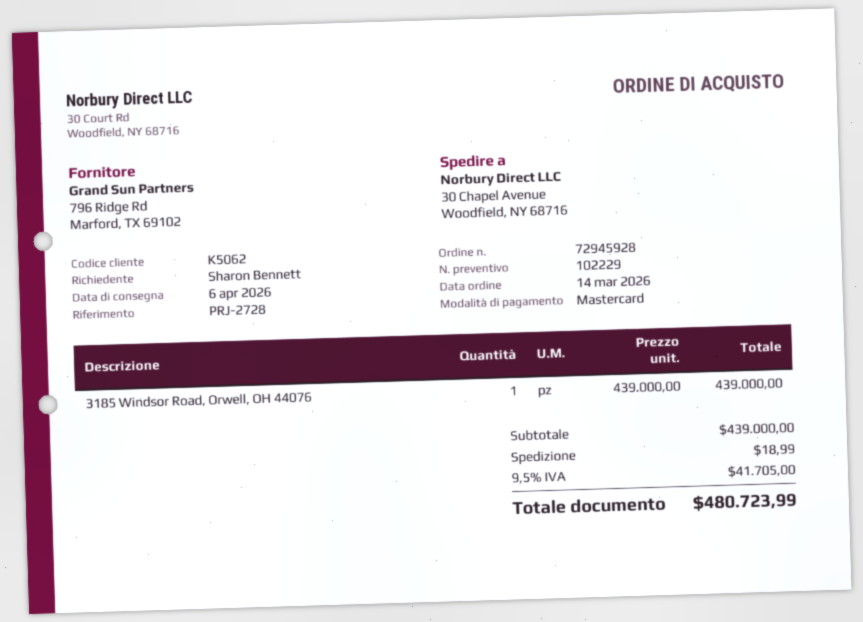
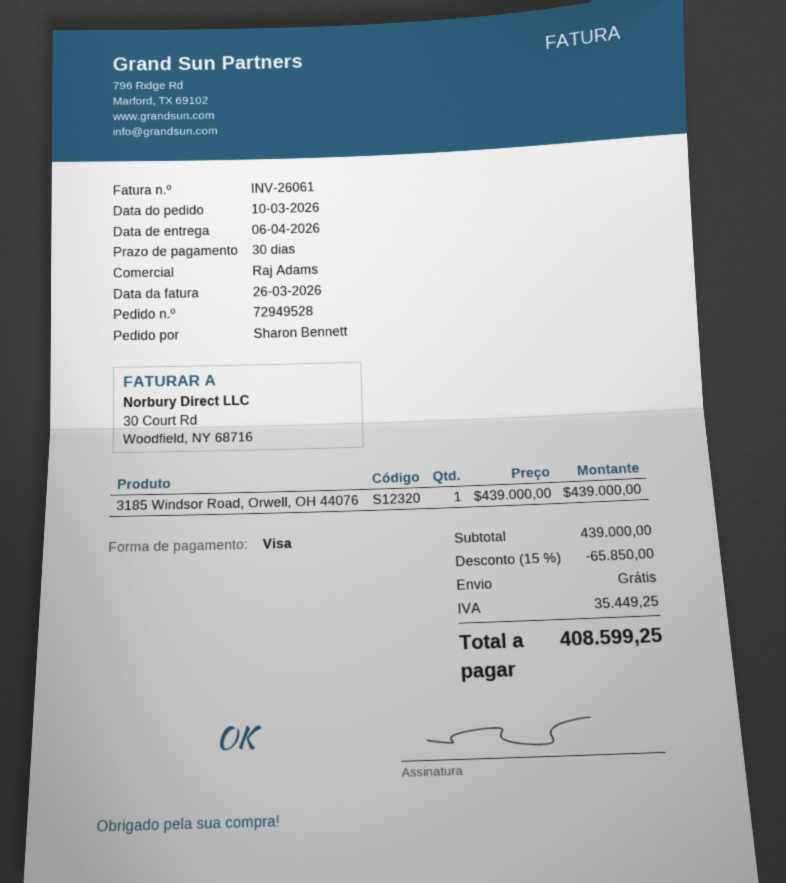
order number: 72945928 -> 72949528
order date: 2026-03-14 -> 2026-03-10
payment method: Mastercard -> Visa
discount: none -> 15% = 65850.00
shipping: 18.99 -> 0.00
tax: 41705.00 -> 35449.25
total: 480723.99 -> 408599.25

